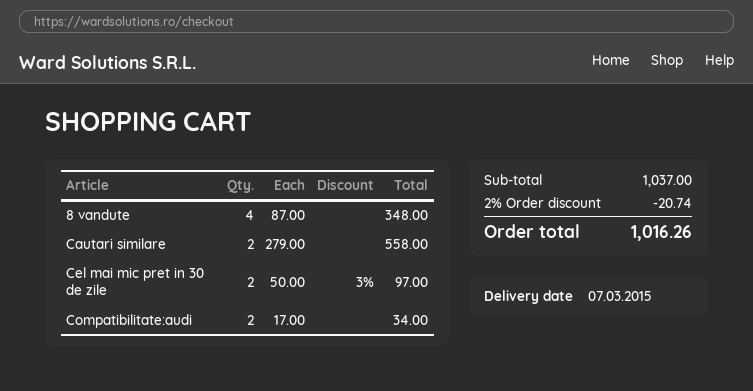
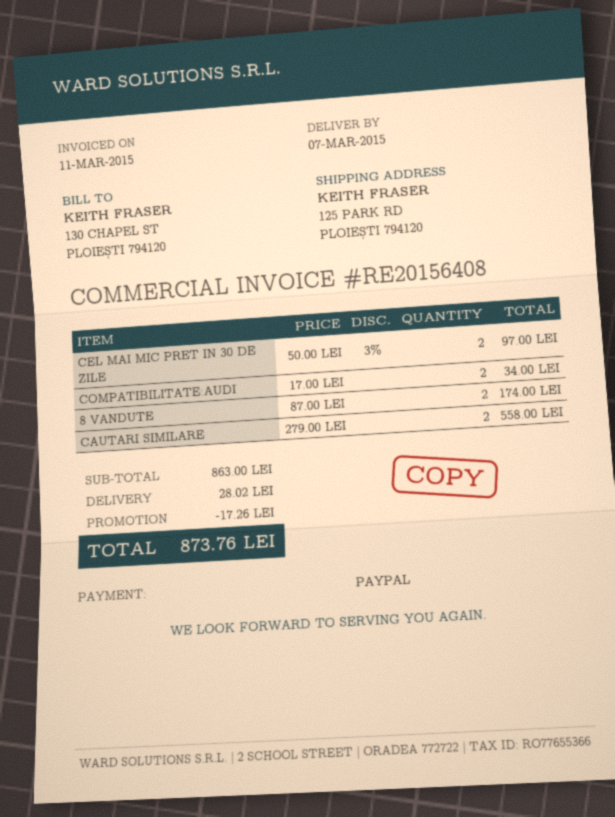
8 vandute: 4 x 87.00 = 348.00 -> 2 x 87.00 = 174.00
subtotal: 1037.00 -> 863.00
discount: 20.74 -> 17.26
shipping: none -> 28.02
total: 1016.26 -> 873.76

